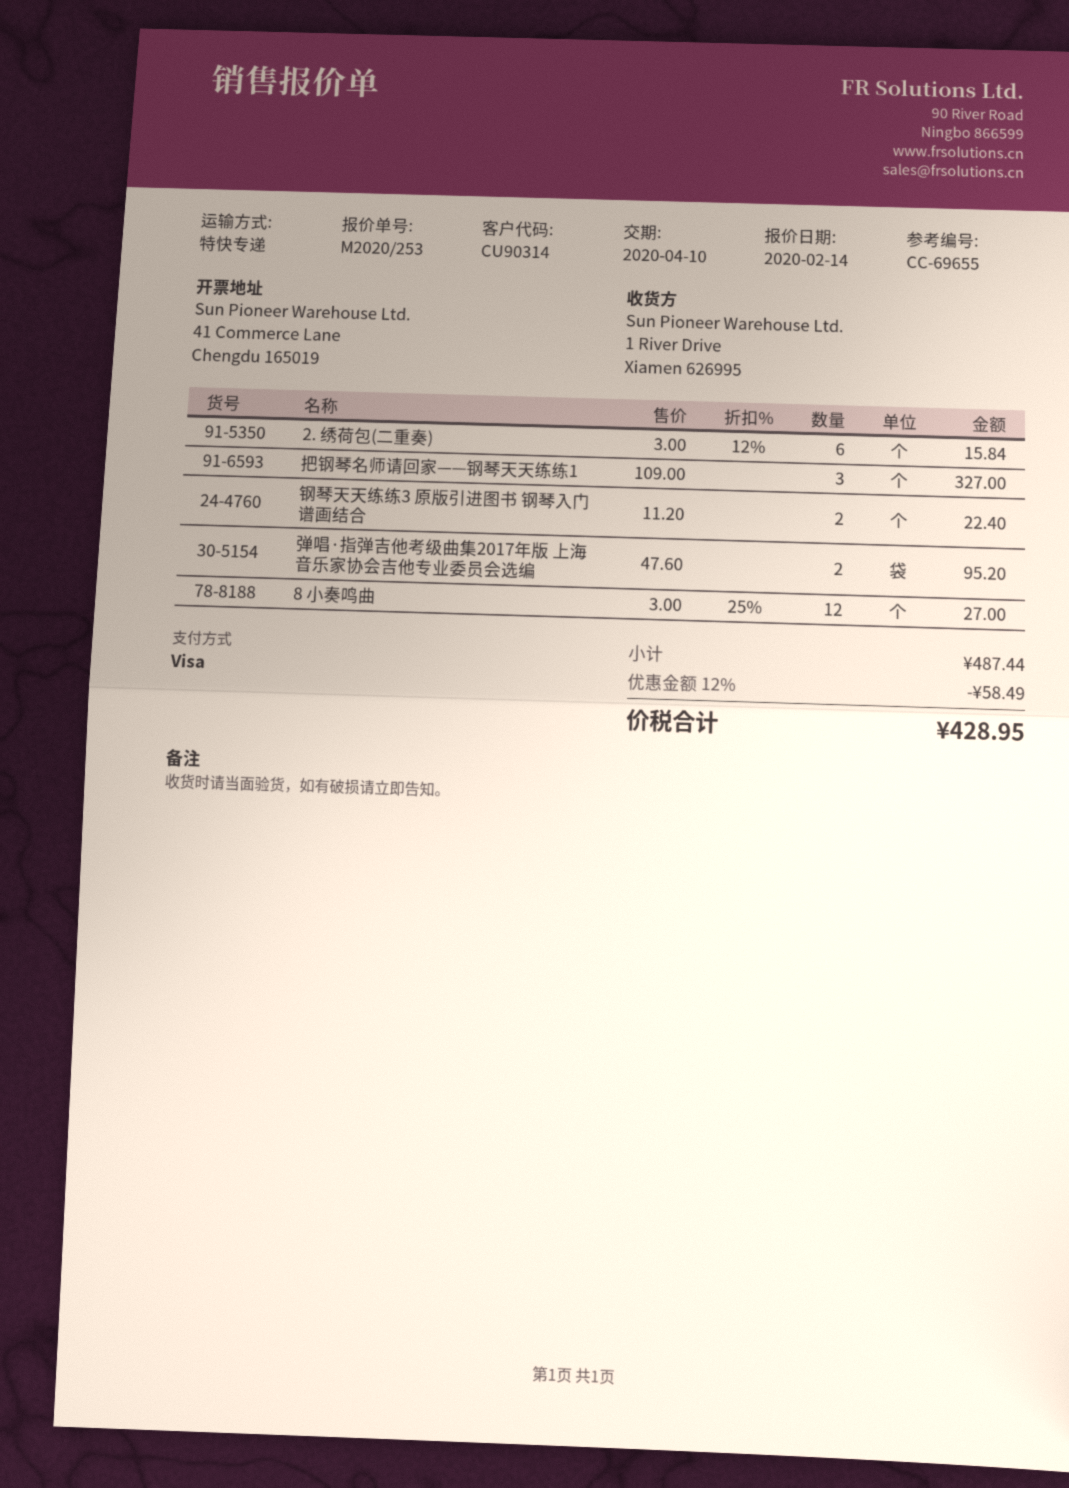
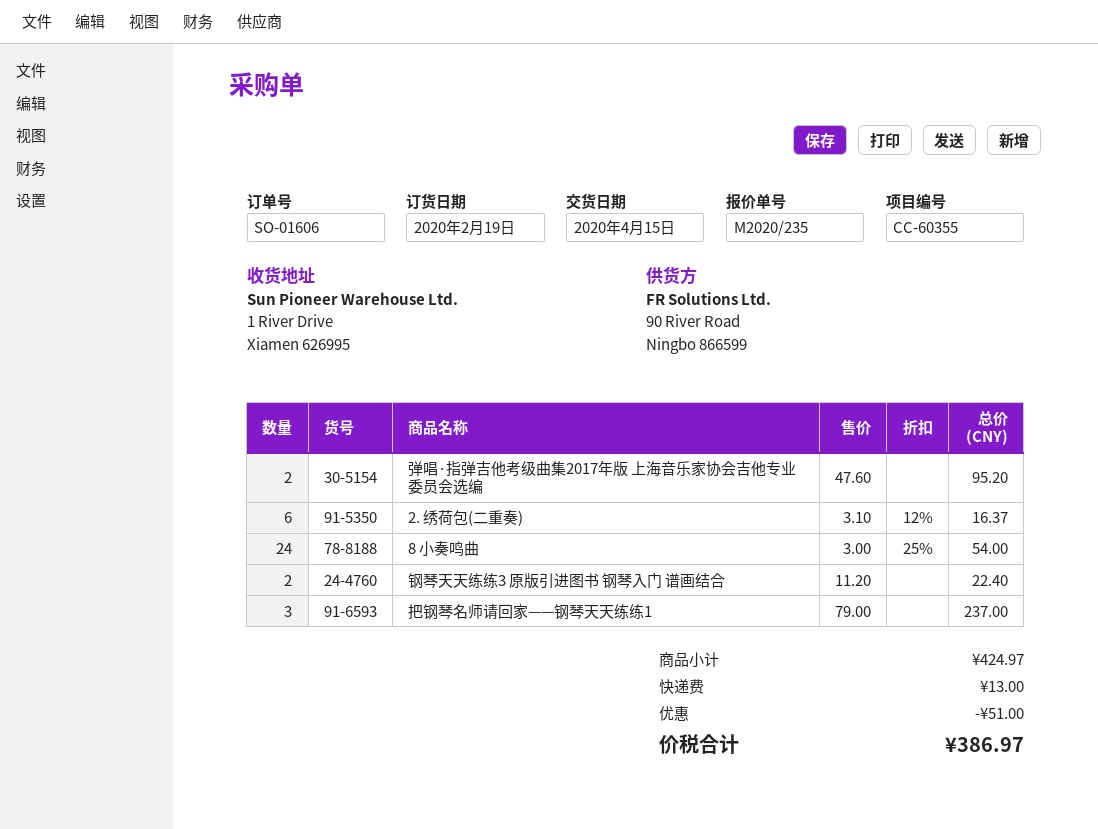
quote number: M2020/253 -> M2020/235
delivery date: 2020-04-10 -> 2020-04-15
reference: CC-69655 -> CC-60355
2. 绣荷包(二重奏): 6 x 3.00 - 12% = 15.84 -> 6 x 3.10 - 12% = 16.37
把钢琴名师请回家——钢琴天天练练1: 3 x 109.00 = 327.00 -> 3 x 79.00 = 237.00
8 小奏鸣曲: 12 x 3.00 - 25% = 27.00 -> 24 x 3.00 - 25% = 54.00
subtotal: 487.44 -> 424.97
discount: 58.49 -> 51.00
shipping: none -> 13.00
total: 428.95 -> 386.97

